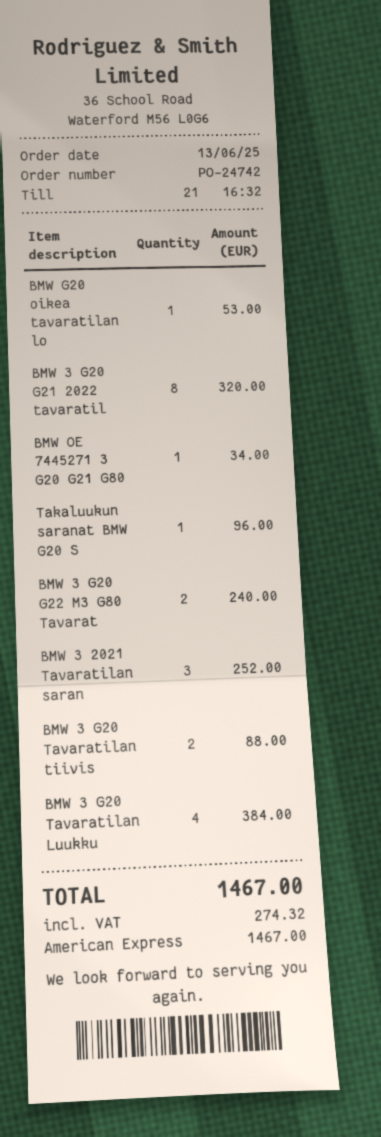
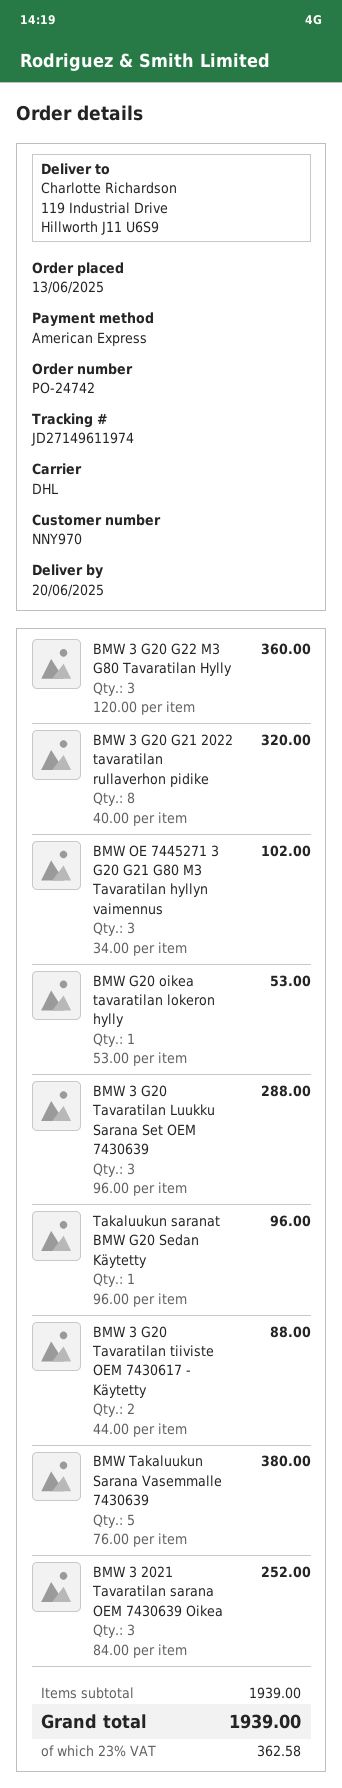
BMW OE 7445271 3 G20 G21 G80: 1 for 34.00 -> 3 for 102.00
BMW 3 G20 G22 M3 G80 Tavarat: 2 for 240.00 -> 3 for 360.00
BMW 3 G20 Tavaratilan Luukku: 4 for 384.00 -> 3 for 288.00
BMW Takaluukun Sarana Vasemmalle 7430639: none -> 5 for 380.00
tax: 274.32 -> 362.58
total: 1467.00 -> 1939.00

